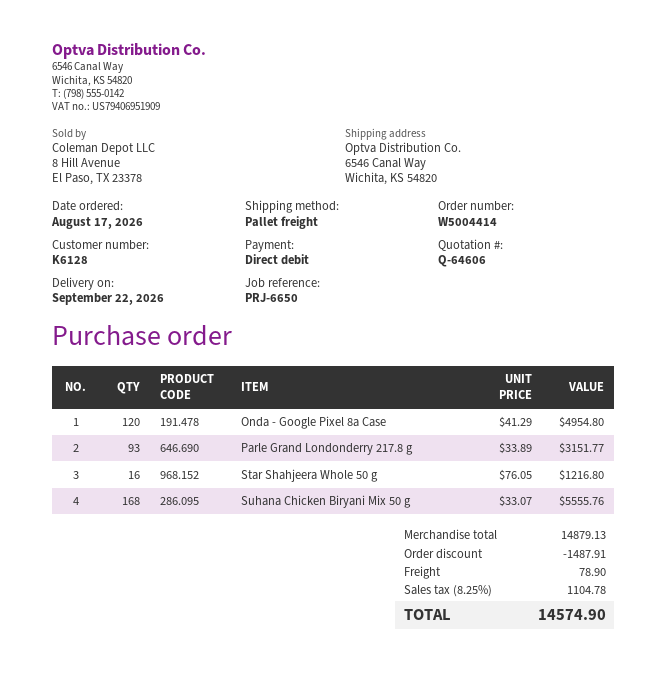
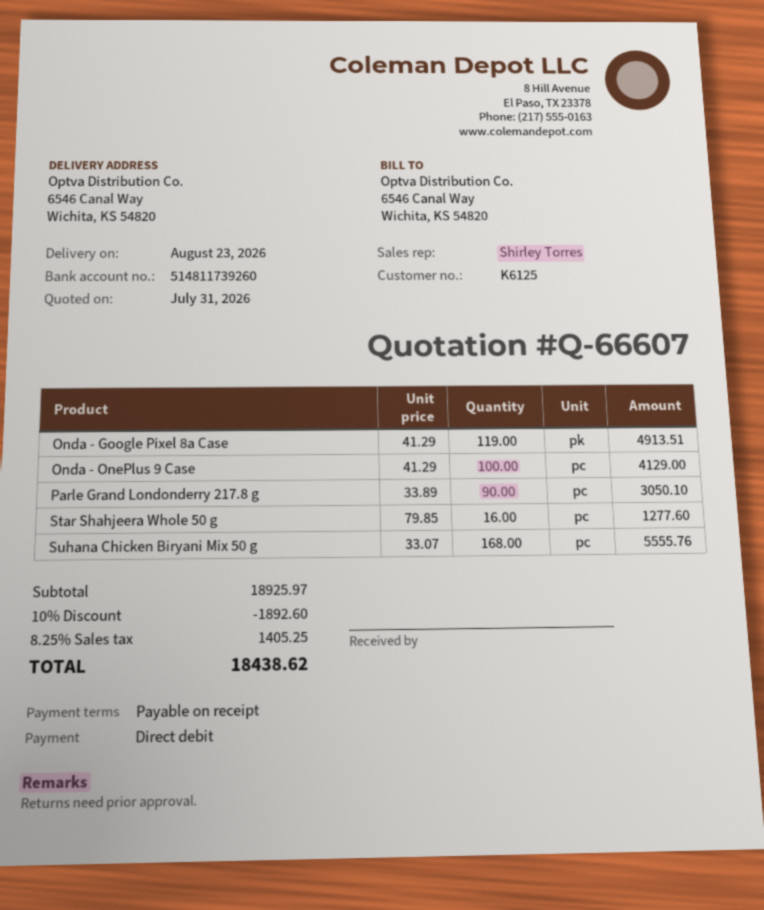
quote number: Q-64606 -> Q-66607
delivery date: 2026-09-22 -> 2026-08-23
customer number: K6128 -> K6125
Onda - Google Pixel 8a Case: 120 x 41.29 = 4954.80 -> 119 x 41.29 = 4913.51
Parle Grand Londonderry 217.8 g: 93 x 33.89 = 3151.77 -> 90 x 33.89 = 3050.10
Star Shahjeera Whole 50 g: 16 x 76.05 = 1216.80 -> 16 x 79.85 = 1277.60
Onda - OnePlus 9 Case: none -> 100 x 41.29 = 4129.00
subtotal: 14879.13 -> 18925.97
discount: 1487.91 -> 1892.60
shipping: 78.90 -> none
tax: 8.25% = 1104.78 -> 8.25% = 1405.25
total: 14574.90 -> 18438.62

